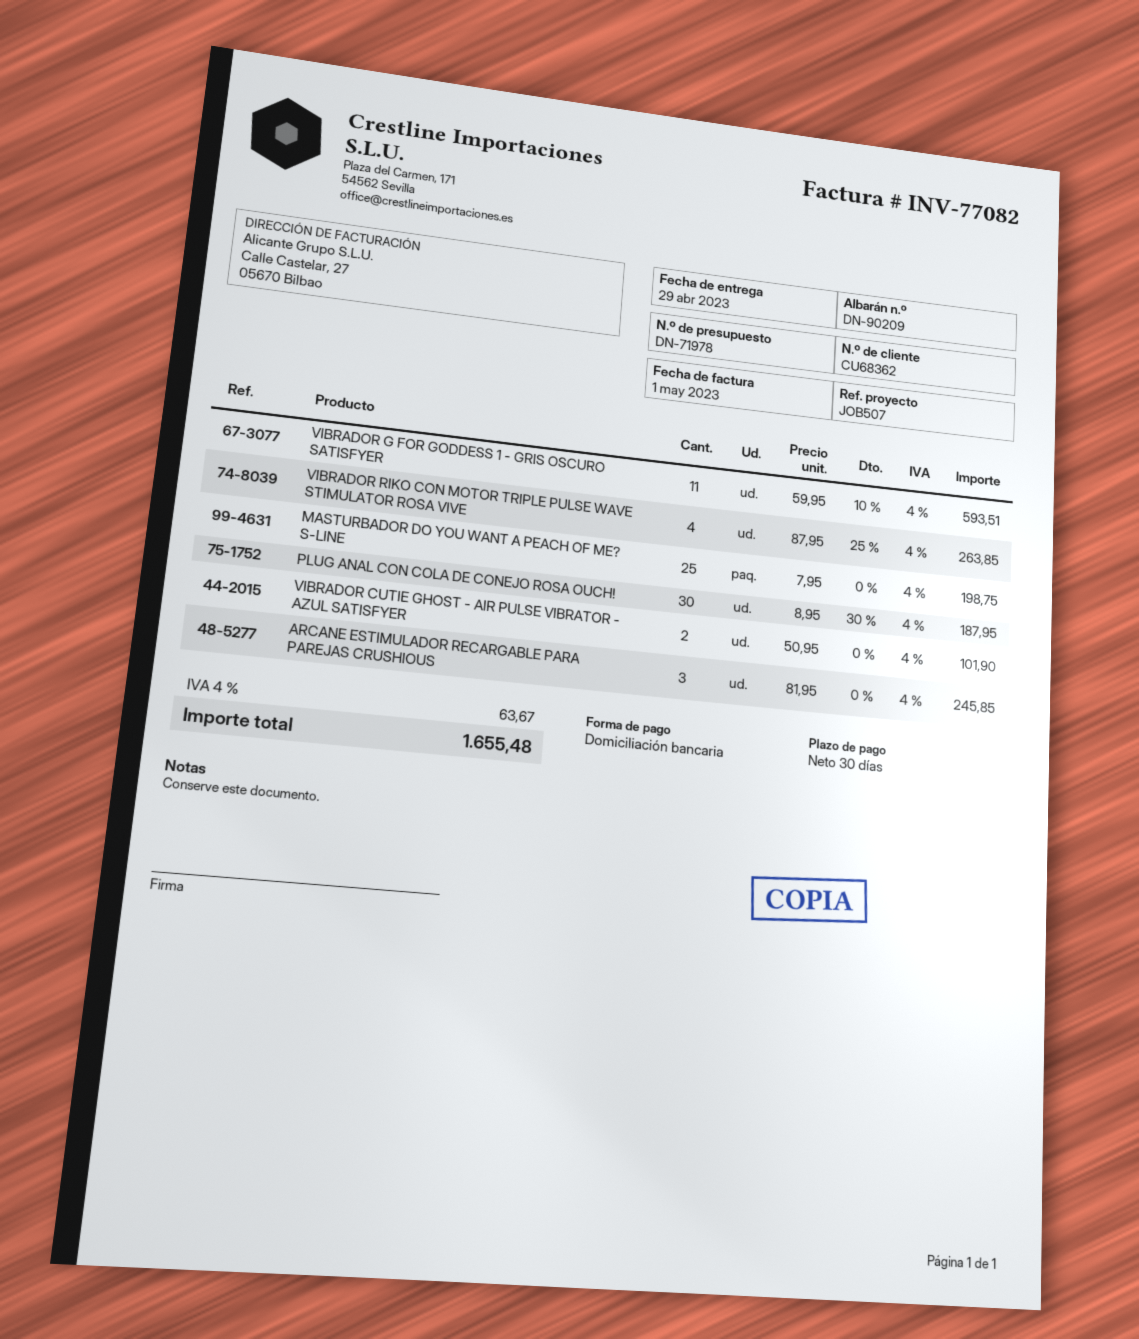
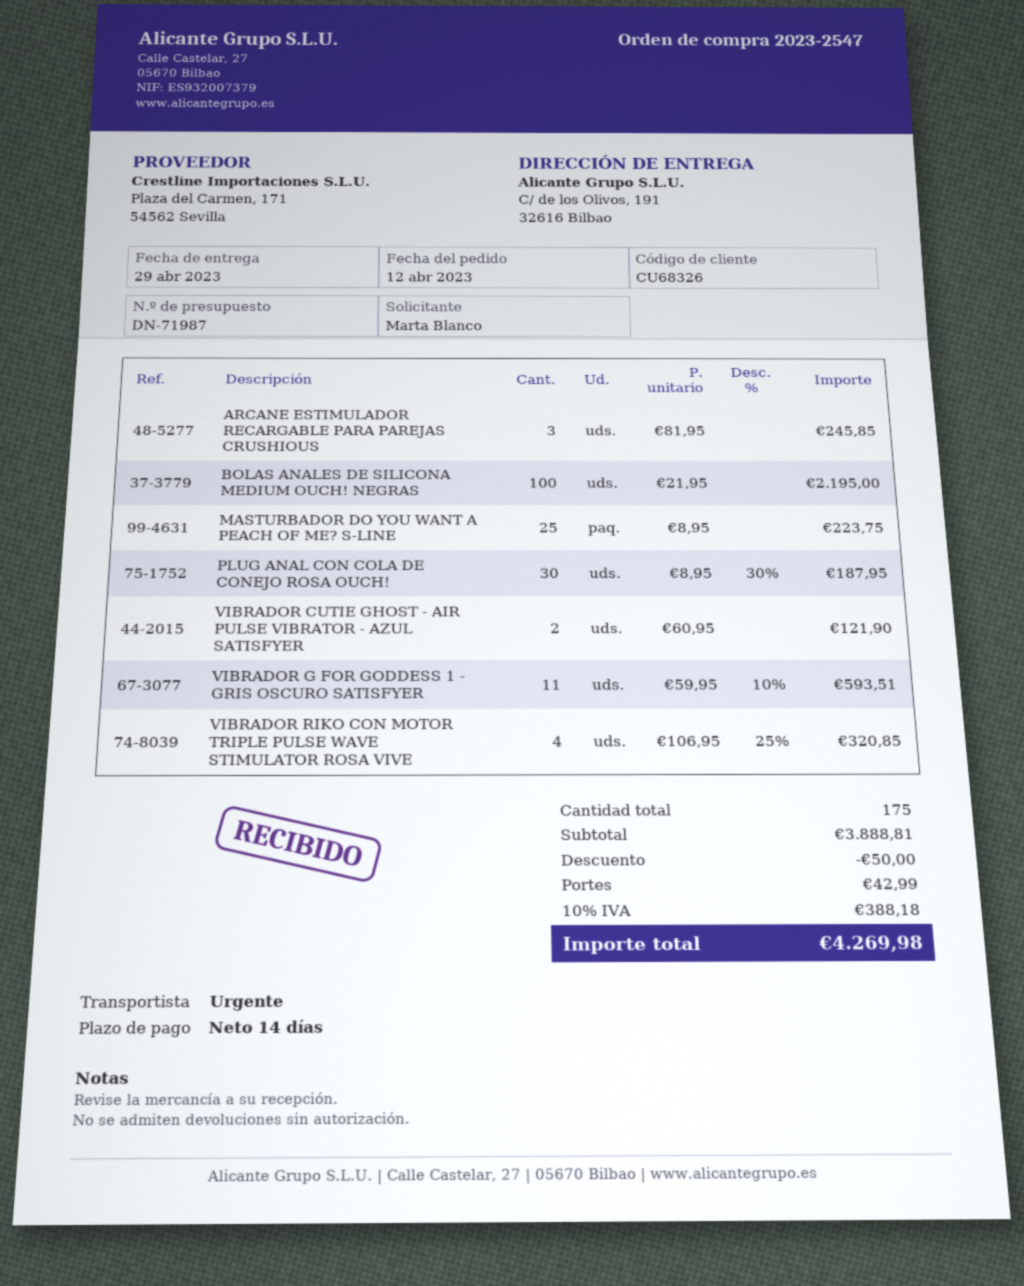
quote number: DN-71978 -> DN-71987
payment terms: 30 days -> 14 days
customer number: CU68362 -> CU68326
VIBRADOR RIKO CON MOTOR TRIPLE PULSE WAVE STIMULATOR ROSA VIVE: 4 x 87.95 - 25% = 263.85 -> 4 x 106.95 - 25% = 320.85
MASTURBADOR DO YOU WANT A PEACH OF ME? S-LINE: 25 x 7.95 = 198.75 -> 25 x 8.95 = 223.75
VIBRADOR CUTIE GHOST - AIR PULSE VIBRATOR - AZUL SATISFYER: 2 x 50.95 = 101.90 -> 2 x 60.95 = 121.90
BOLAS ANALES DE SILICONA MEDIUM OUCH! NEGRAS: none -> 100 x 21.95 = 2195.00
discount: none -> 50.00
shipping: none -> 42.99
tax: 4% = 63.67 -> 10% = 388.18
total: 1655.48 -> 4269.98

